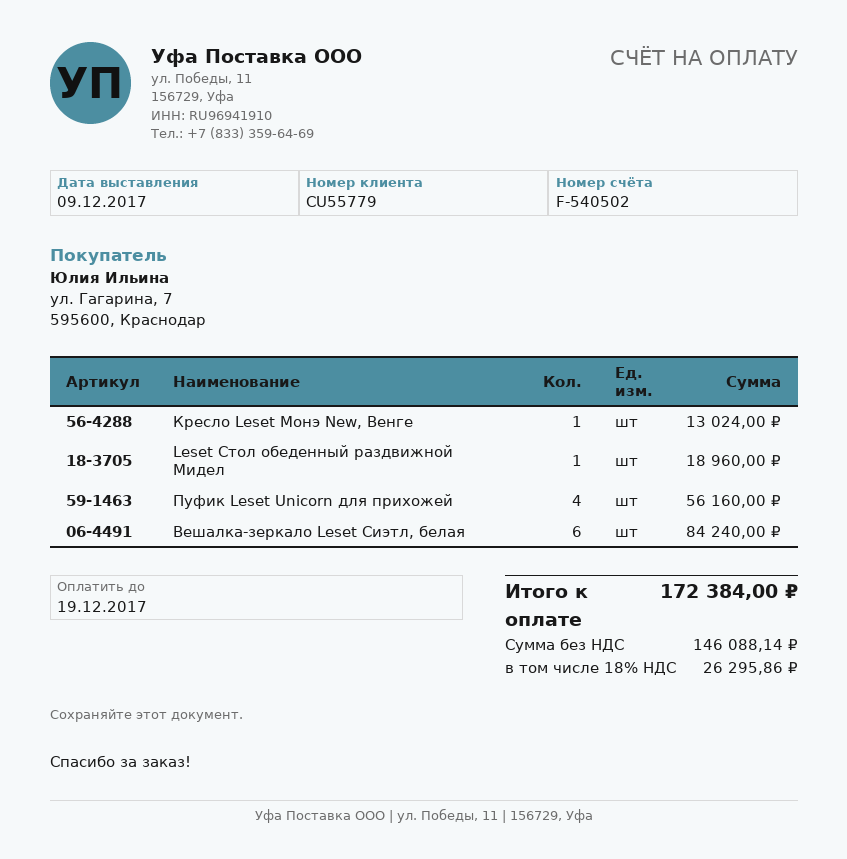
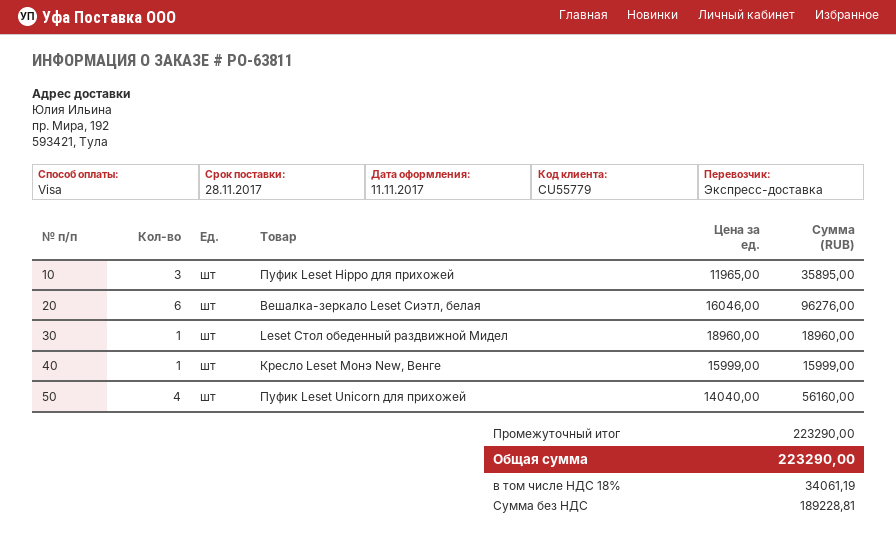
Кресло Leset Монэ New, Венге: 1 for 13024.00 -> 1 for 15999.00
Вешалка-зеркало Leset Сиэтл, белая: 6 for 84240.00 -> 6 for 96276.00
Пуфик Leset Hippo для прихожей: none -> 3 for 35895.00
net: 146088.14 -> 189228.81
tax: 18% = 26295.86 -> 18% = 34061.19
total: 172384.00 -> 223290.00

